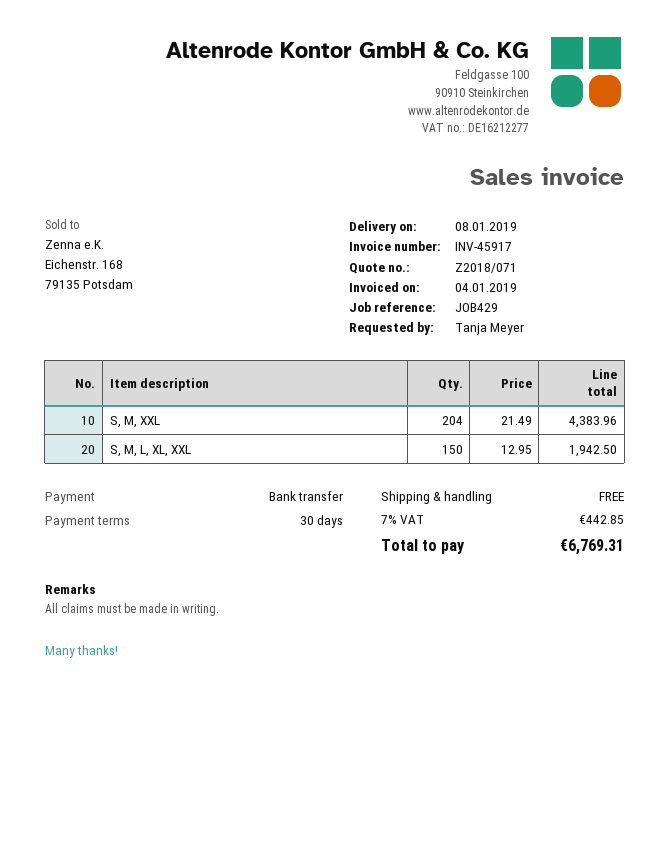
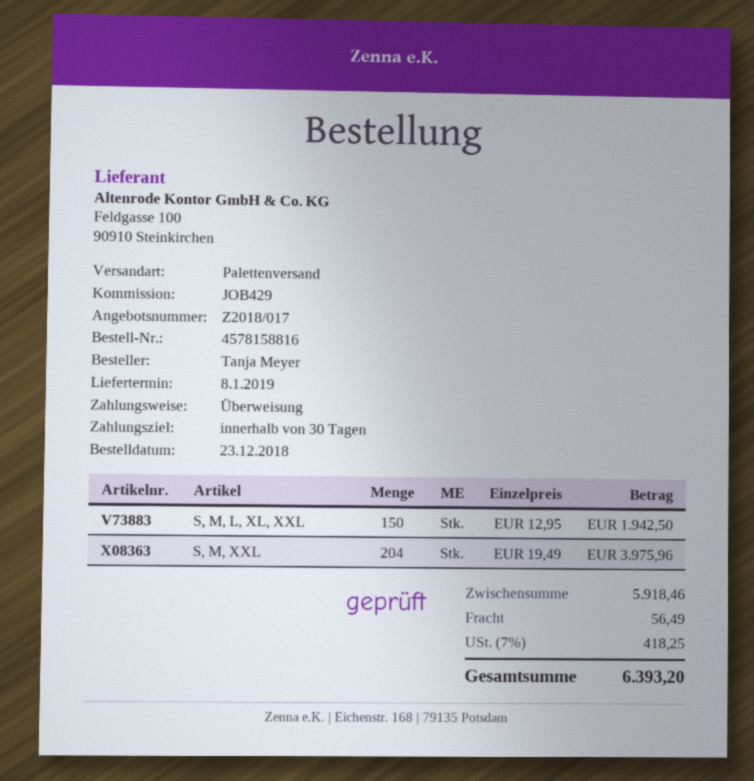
quote number: Z2018/071 -> Z2018/017
S, M, XXL: 204 x 21.49 = 4383.96 -> 204 x 19.49 = 3975.96
shipping: 0.00 -> 56.49
tax: 7% = 442.85 -> 7% = 418.25
total: 6769.31 -> 6393.20

